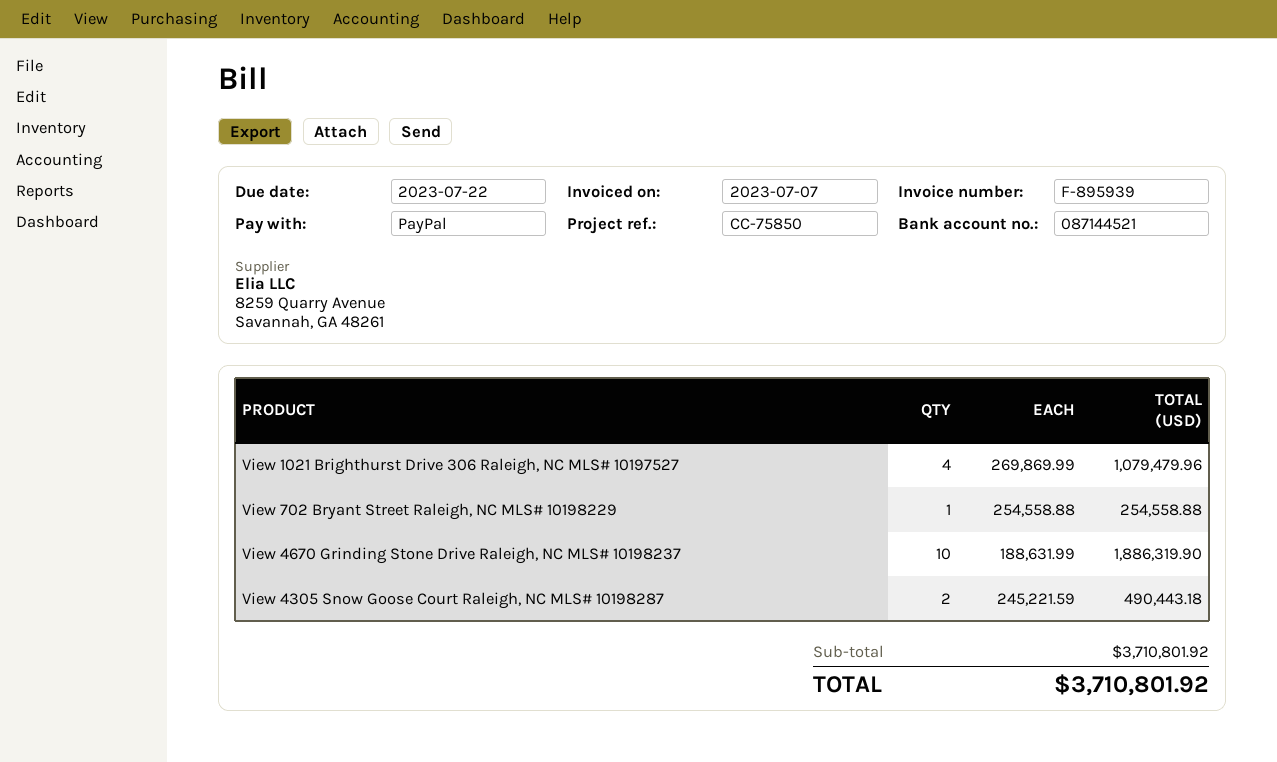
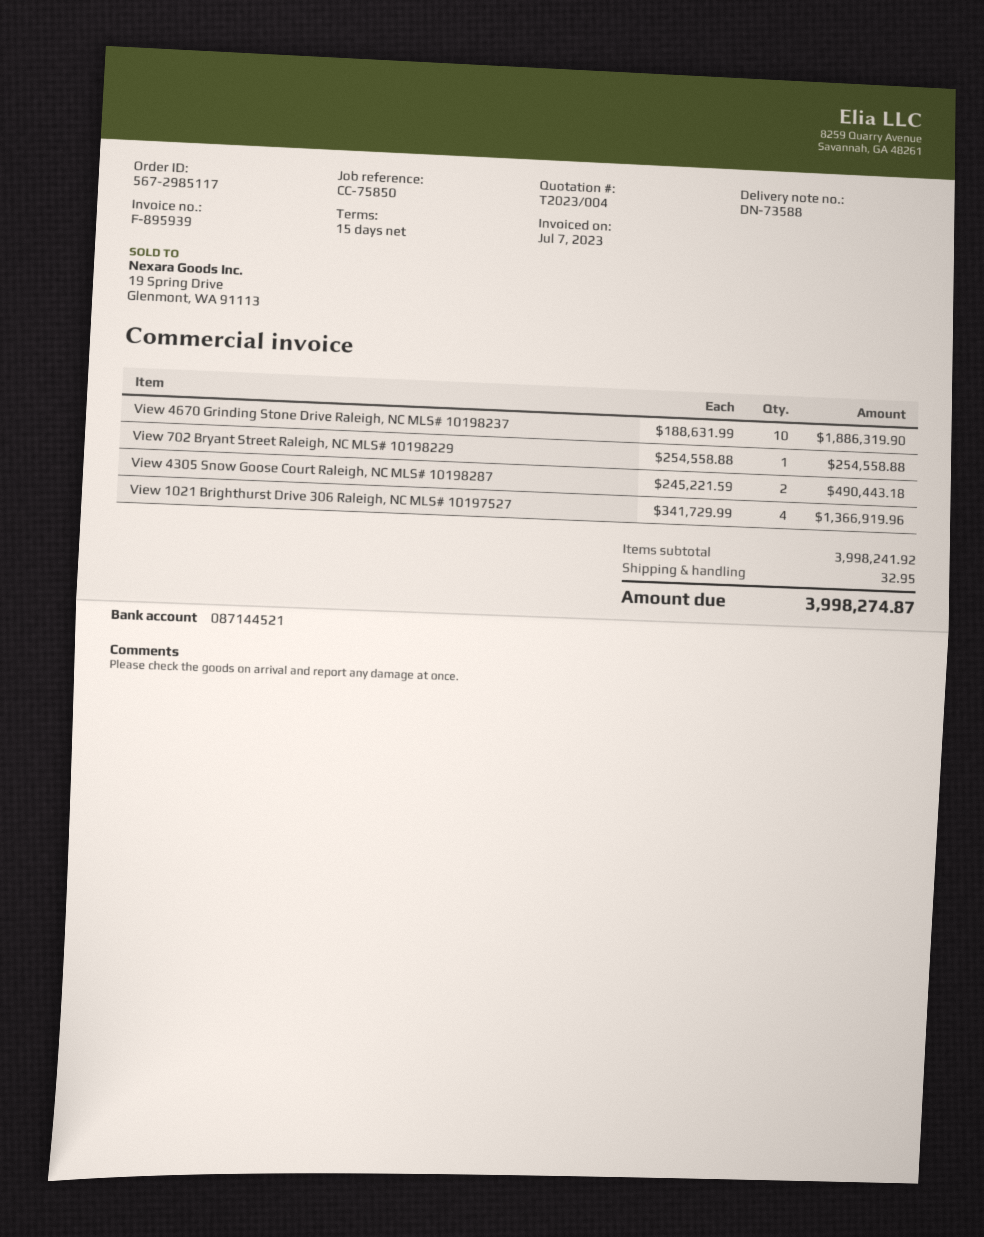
View 1021 Brighthurst Drive 306 Raleigh, NC MLS# 10197527: 4 x 269869.99 = 1079479.96 -> 4 x 341729.99 = 1366919.96
subtotal: 3710801.92 -> 3998241.92
shipping: none -> 32.95
total: 3710801.92 -> 3998274.87

